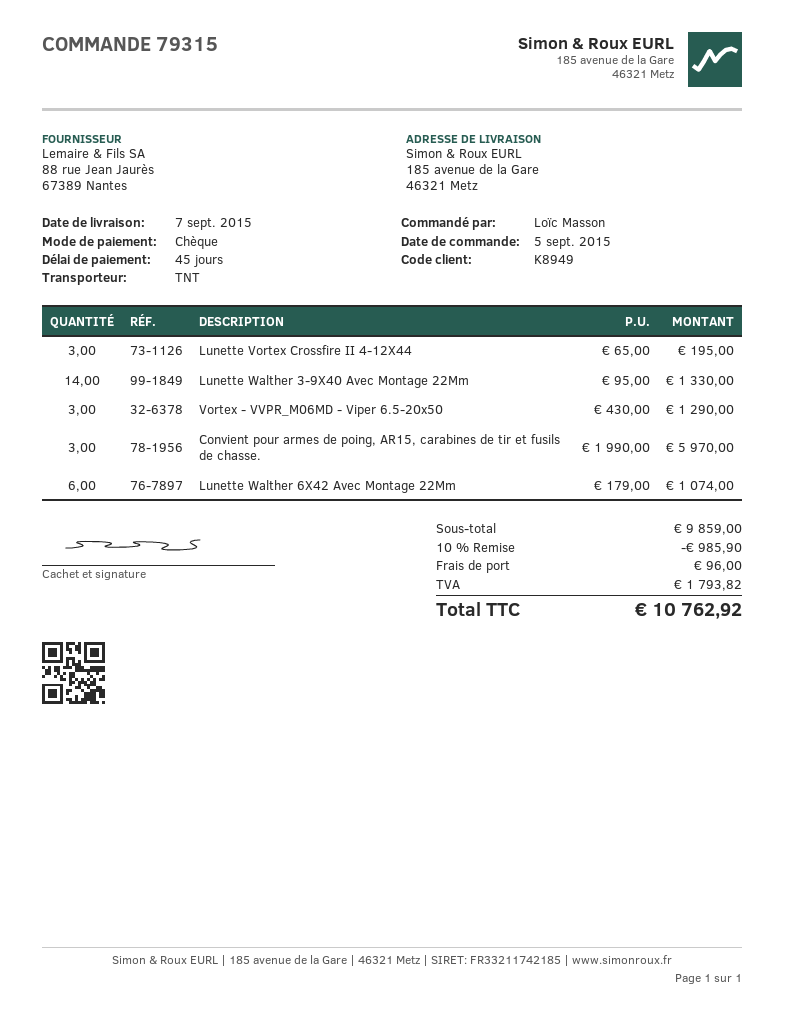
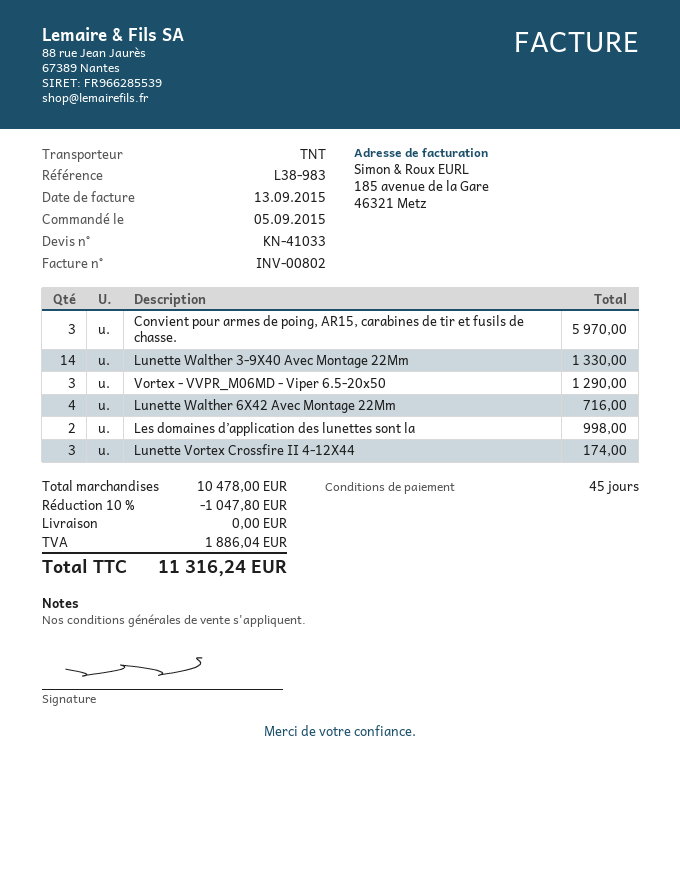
Lunette Vortex Crossfire II 4-12X44: 3 for 195.00 -> 3 for 174.00
Lunette Walther 6X42 Avec Montage 22Mm: 6 for 1074.00 -> 4 for 716.00
Les domaines d’application des lunettes sont la: none -> 2 for 998.00
subtotal: 9859.00 -> 10478.00
discount: 10% = 985.90 -> 10% = 1047.80
shipping: 96.00 -> 0.00
tax: 1793.82 -> 1886.04
total: 10762.92 -> 11316.24

